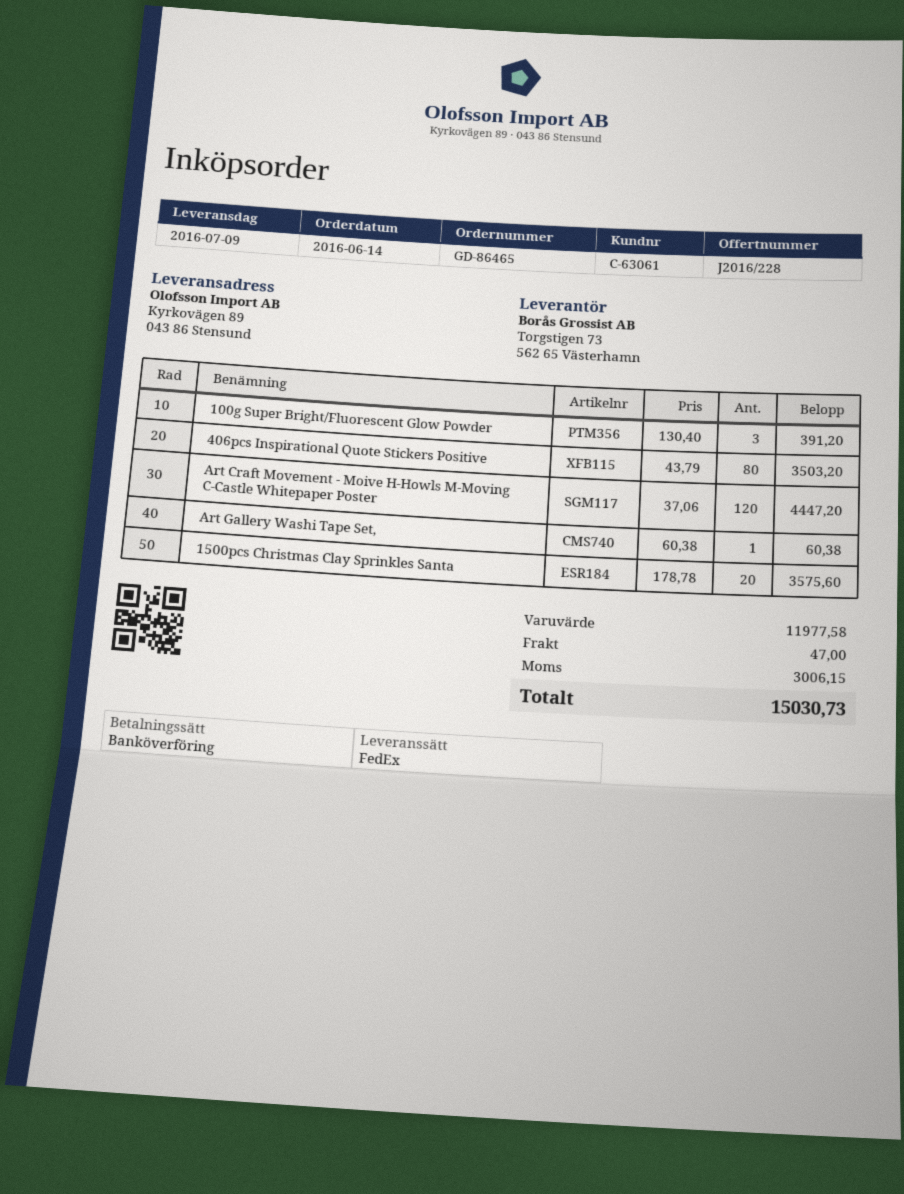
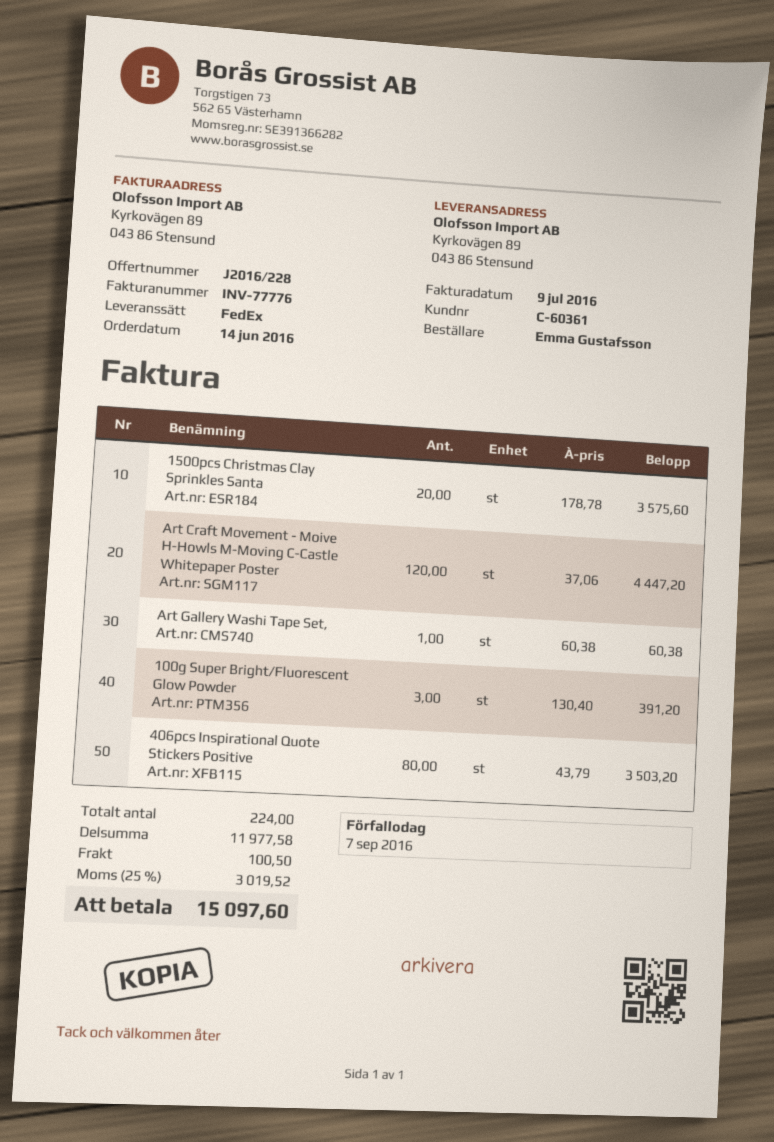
customer number: C-63061 -> C-60361
shipping: 47.00 -> 100.50
tax: 3006.15 -> 3019.52
total: 15030.73 -> 15097.60

